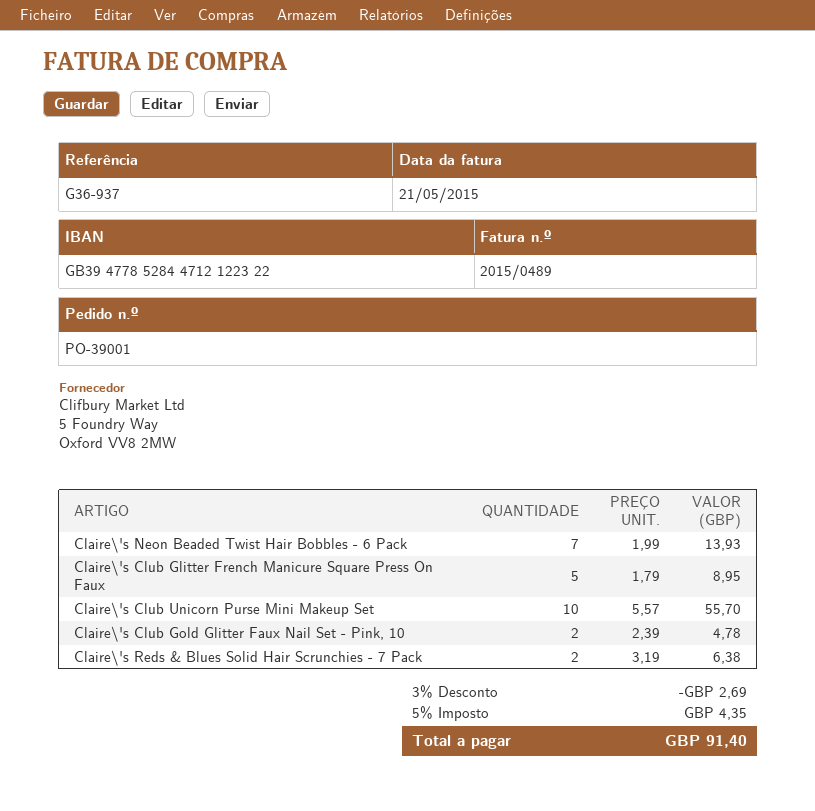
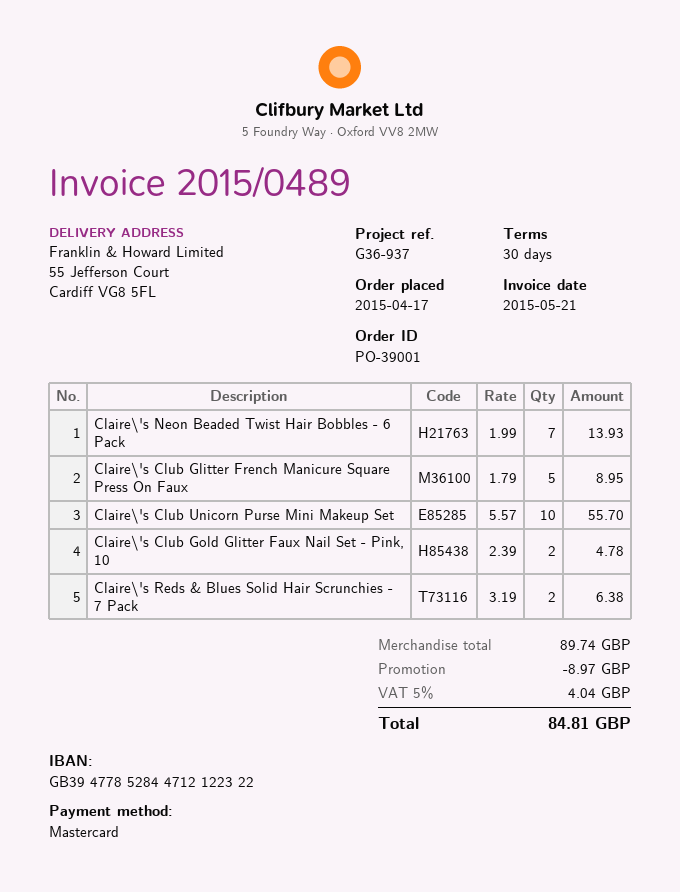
discount: 2.69 -> 8.97
tax: 5% = 4.35 -> 5% = 4.04
total: 91.40 -> 84.81

